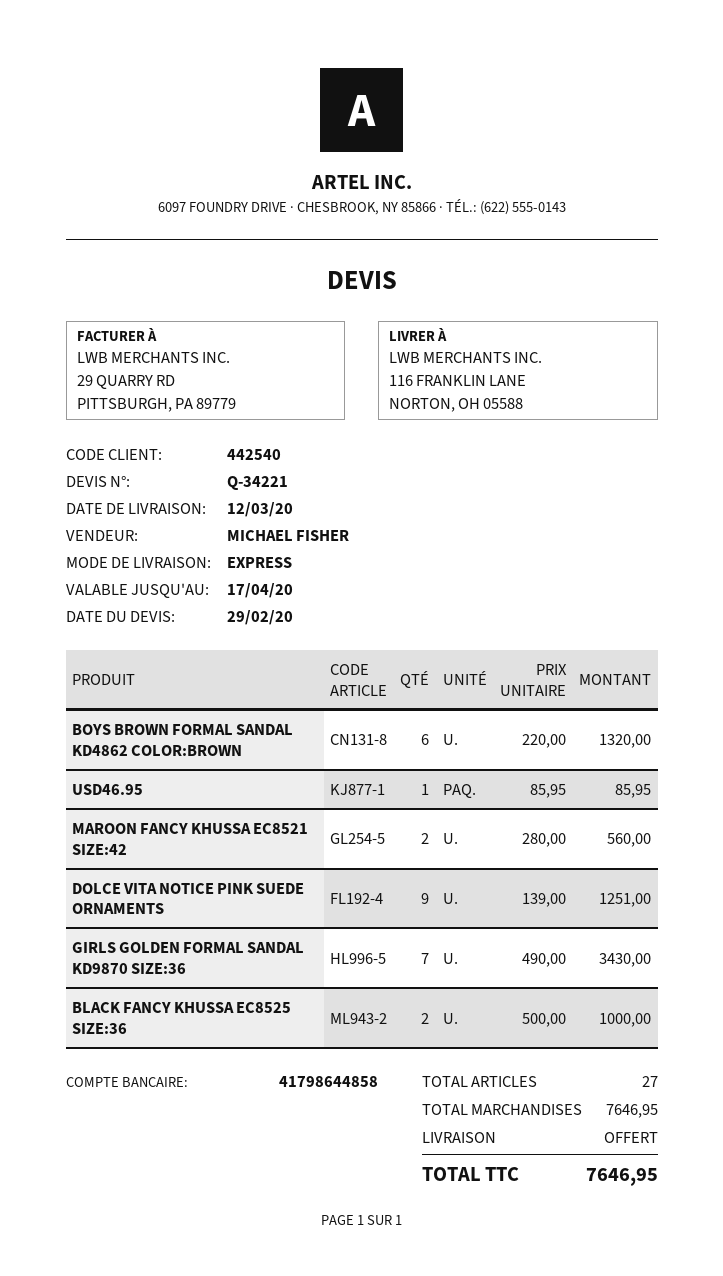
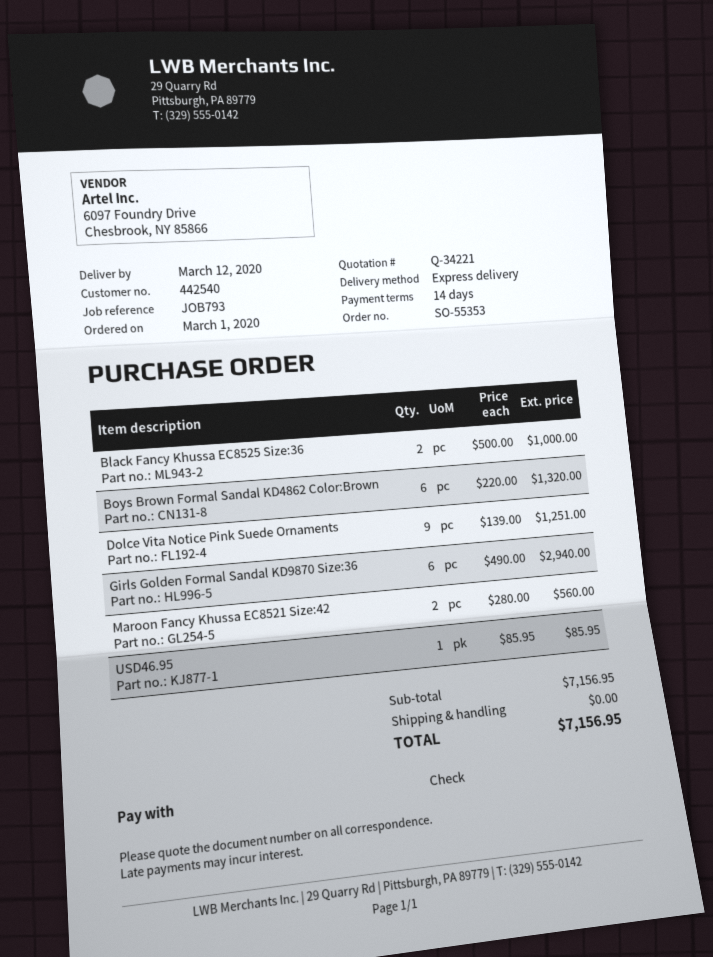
GIRLS GOLDEN FORMAL SANDAL KD9870 SIZE:36: 7 x 490.00 = 3430.00 -> 6 x 490.00 = 2940.00
subtotal: 7646.95 -> 7156.95
total: 7646.95 -> 7156.95

